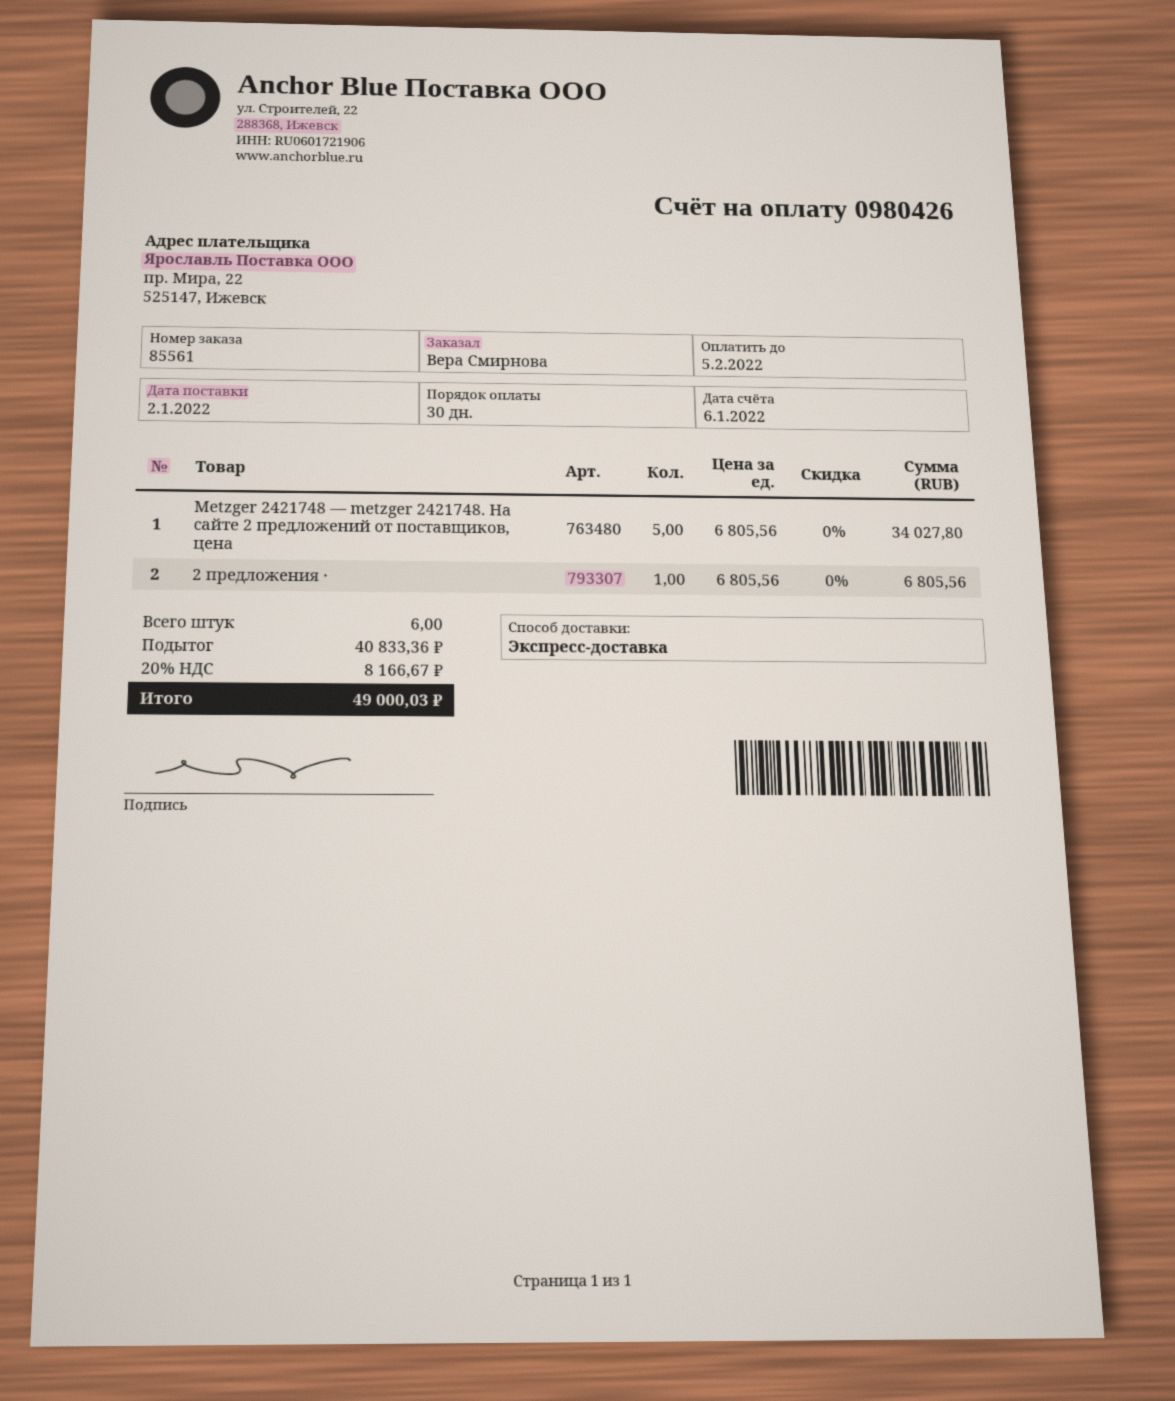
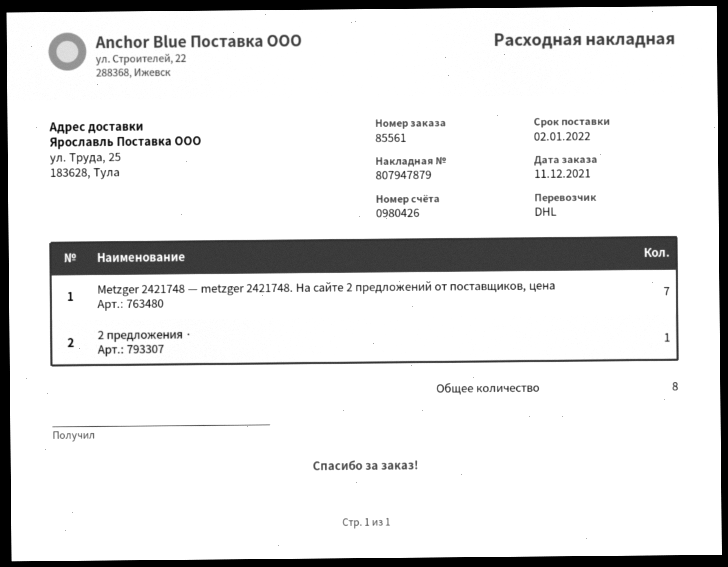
shipping method: express -> DHL
Metzger 2421748 — metzger 2421748. На сайте 2 предложений от поставщиков, цена: 5 -> 7
total quantity: 6 -> 8

